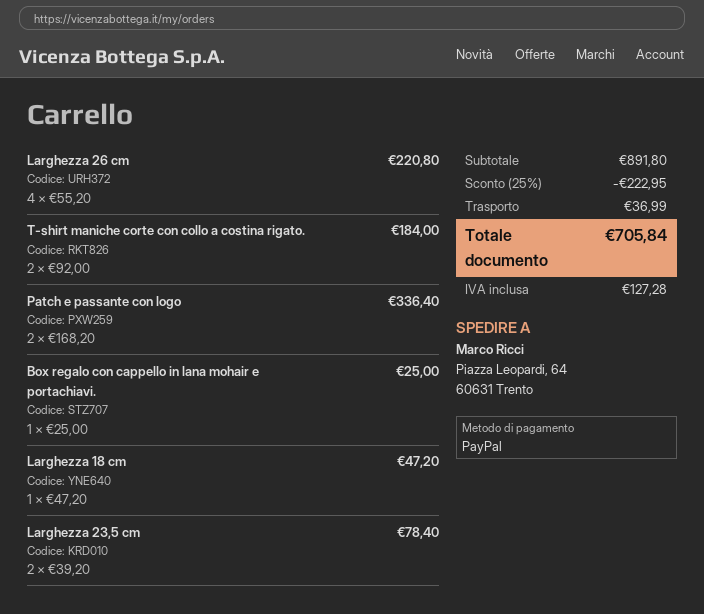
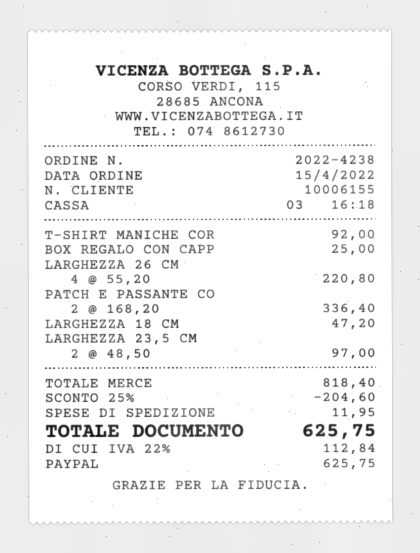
T-shirt maniche corte con collo a costina rigato.: 2 x 92.00 = 184.00 -> 1 x 92.00 = 92.00
Larghezza 23,5 cm: 2 x 39.20 = 78.40 -> 2 x 48.50 = 97.00
subtotal: 891.80 -> 818.40
discount: 25% = 222.95 -> 25% = 204.60
shipping: 36.99 -> 11.95
tax: 127.28 -> 112.84
total: 705.84 -> 625.75

